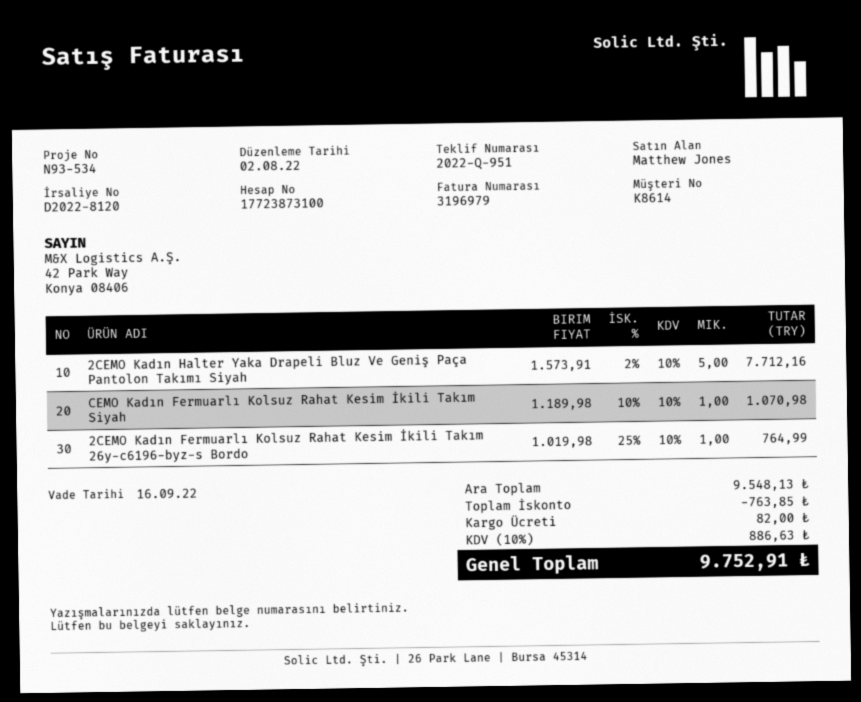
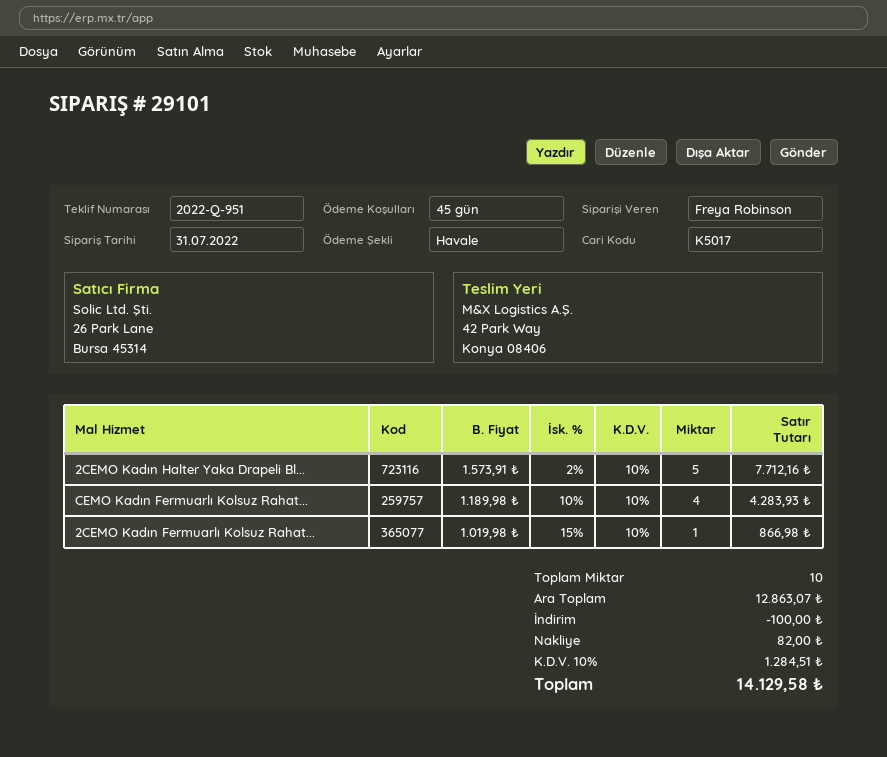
customer number: K8614 -> K5017
ordered by: Matthew Jones -> Freya Robinson
CEMO Kadın Fermuarlı Kolsuz Rahat Kesim İkili Takım Siyah: 1 x 1189.98 - 10% = 1070.98 -> 4 x 1189.98 - 10% = 4283.93
2CEMO Kadın Fermuarlı Kolsuz Rahat Kesim İkili Takım 26y-c6196-byz-s Bordo: 1 x 1019.98 - 25% = 764.99 -> 1 x 1019.98 - 15% = 866.98
subtotal: 9548.13 -> 12863.07
discount: 763.85 -> 100.00
tax: 10% = 886.63 -> 10% = 1284.51
total: 9752.91 -> 14129.58

